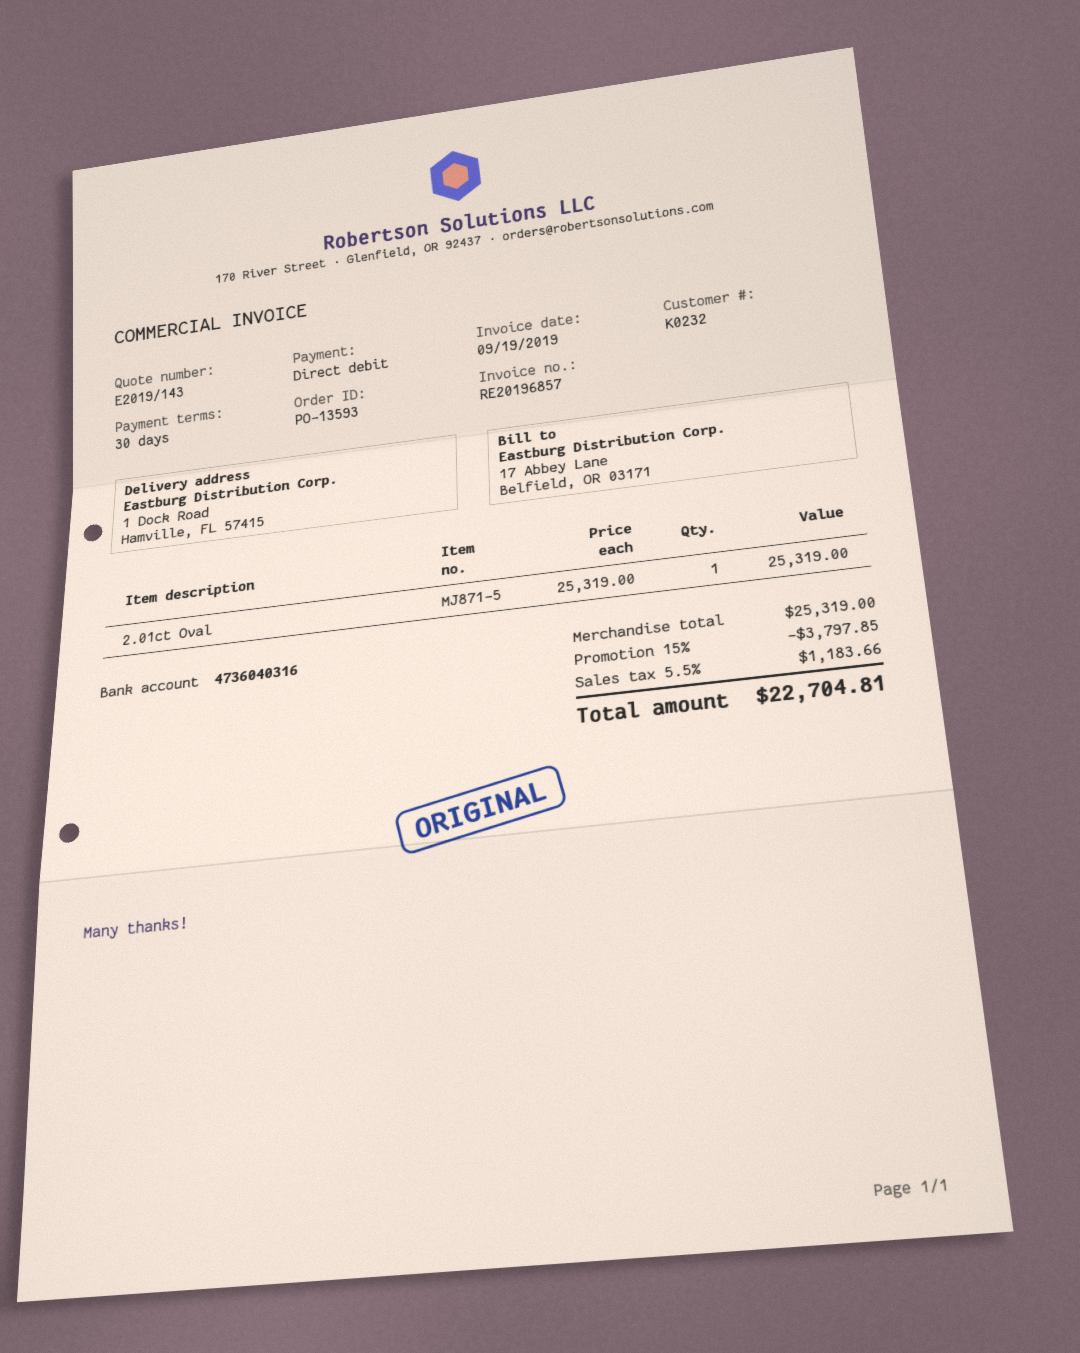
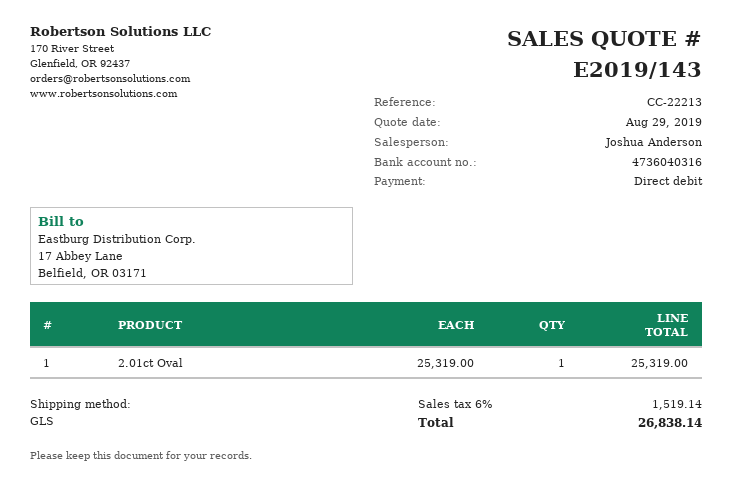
discount: 15% = 3797.85 -> none
tax: 5.5% = 1183.66 -> 6% = 1519.14
total: 22704.81 -> 26838.14

